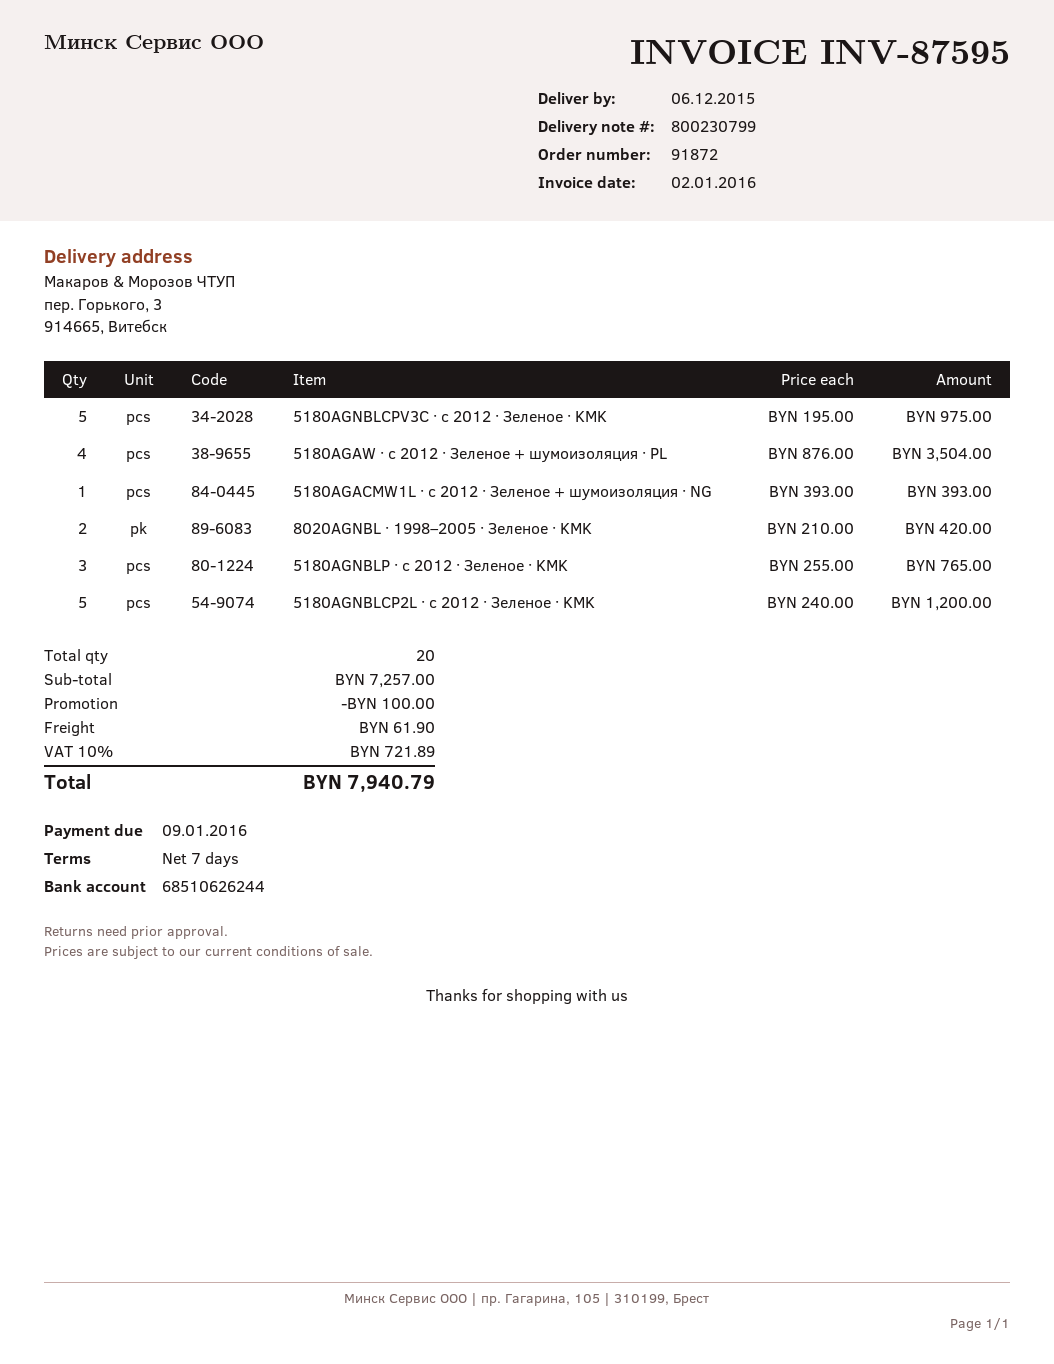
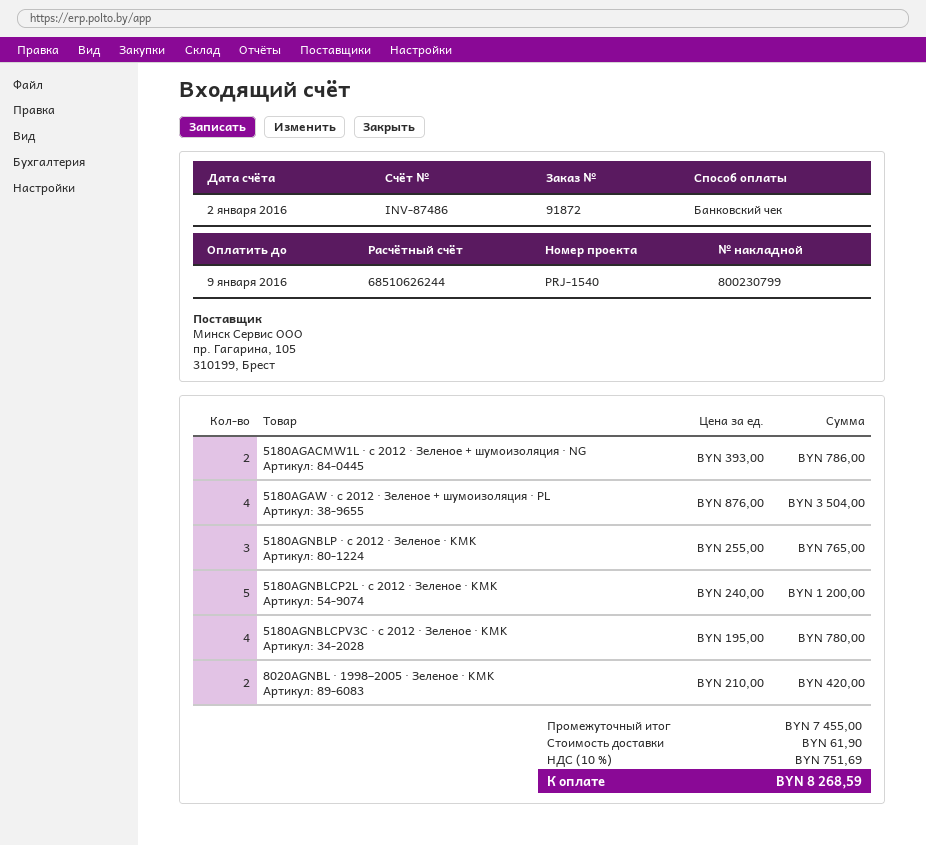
invoice number: INV-87595 -> INV-87486
5180AGNBLCPV3C · с 2012 · Зеленое · KMK: 5 x 195.00 = 975.00 -> 4 x 195.00 = 780.00
5180AGACMW1L · с 2012 · Зеленое + шумоизоляция · NG: 1 x 393.00 = 393.00 -> 2 x 393.00 = 786.00
subtotal: 7257.00 -> 7455.00
discount: 100.00 -> none
tax: 10% = 721.89 -> 10% = 751.69
total: 7940.79 -> 8268.59

